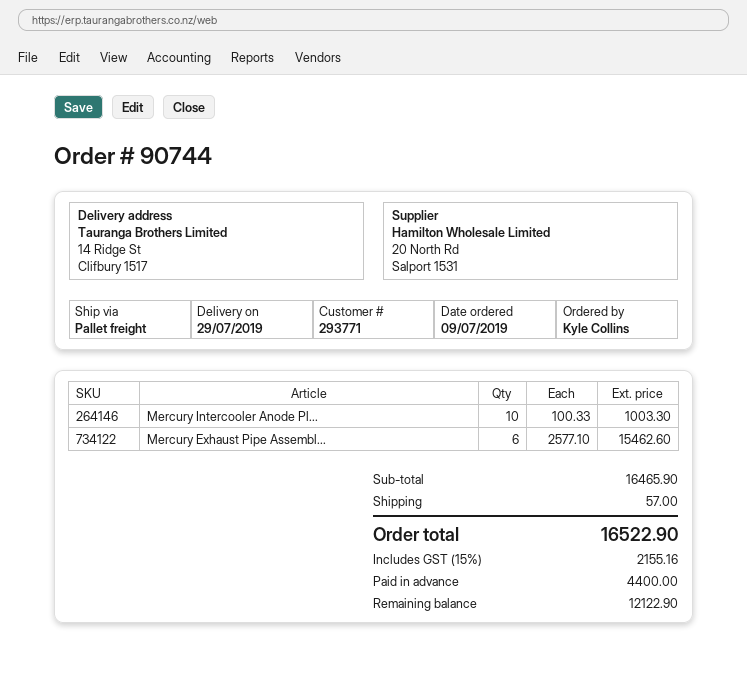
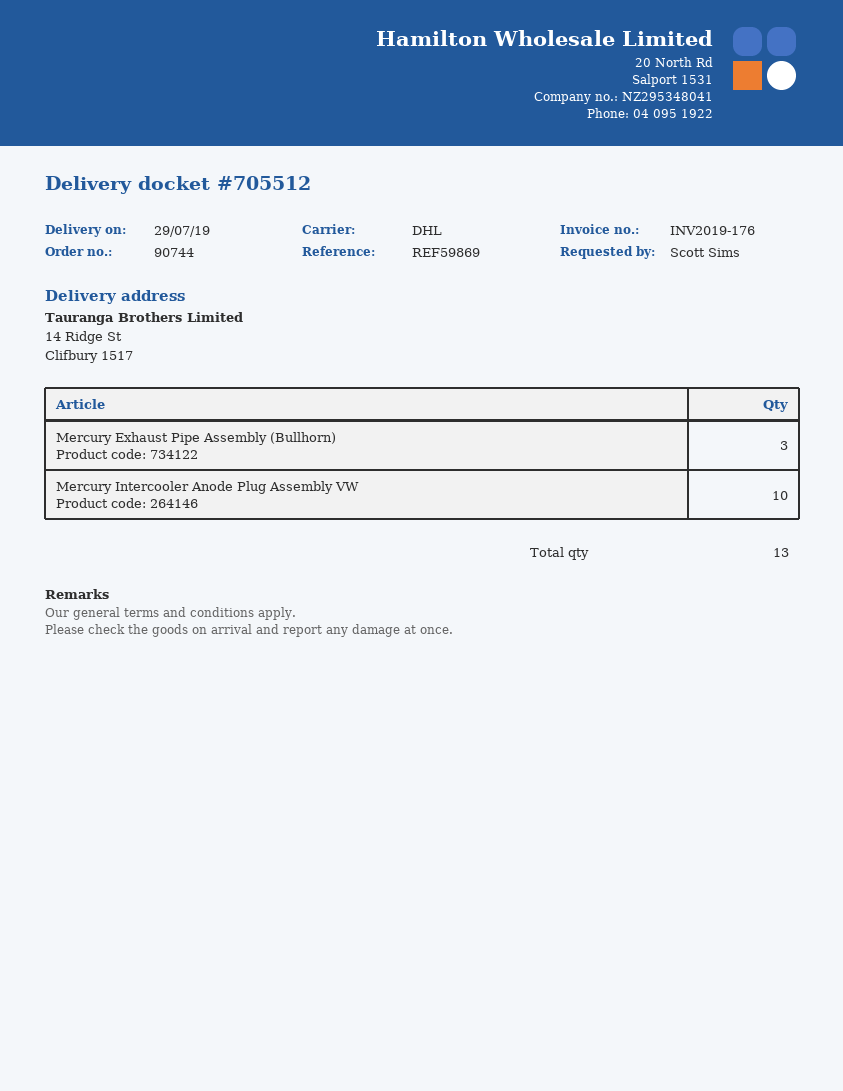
ordered by: Kyle Collins -> Scott Sims
shipping method: pallet freight -> DHL
Mercury Exhaust Pipe Assembl...: 6 -> 3

